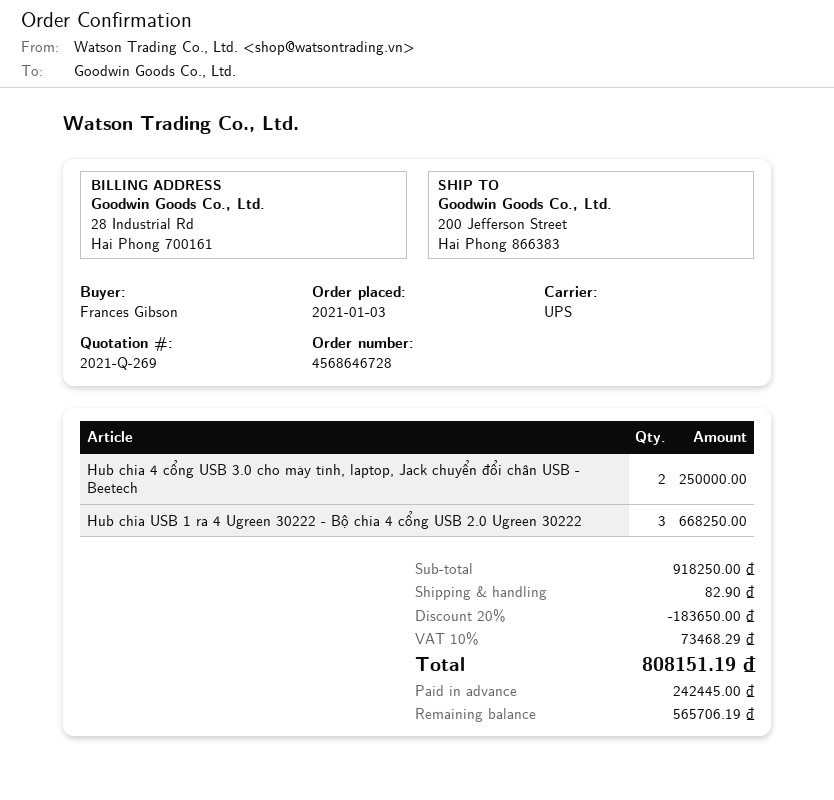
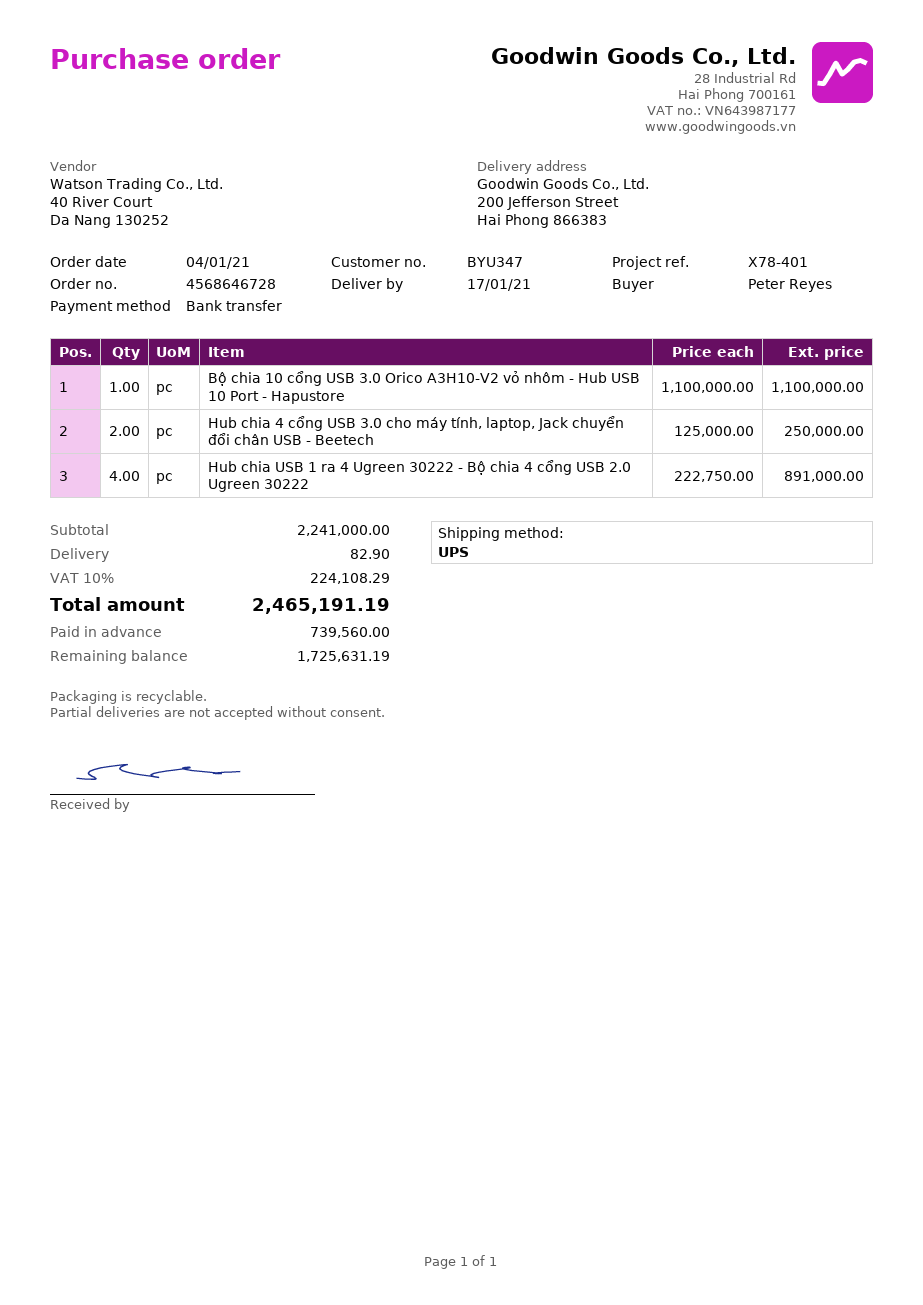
order date: 2021-01-03 -> 2021-01-04
ordered by: Frances Gibson -> Peter Reyes
Hub chia USB 1 ra 4 Ugreen 30222 - Bộ chia 4 cổng USB 2.0 Ugreen 30222: 3 for 668250.00 -> 4 for 891000.00
Bộ chia 10 cổng USB 3.0 Orico A3H10-V2 vỏ nhôm - Hub USB 10 Port - Hapustore: none -> 1 for 1100000.00
subtotal: 918250.00 -> 2241000.00
discount: 20% = 183650.00 -> none
tax: 10% = 73468.29 -> 10% = 224108.29
total: 808151.19 -> 2465191.19
deposit: 242445.00 -> 739560.00
balance: 565706.19 -> 1725631.19

